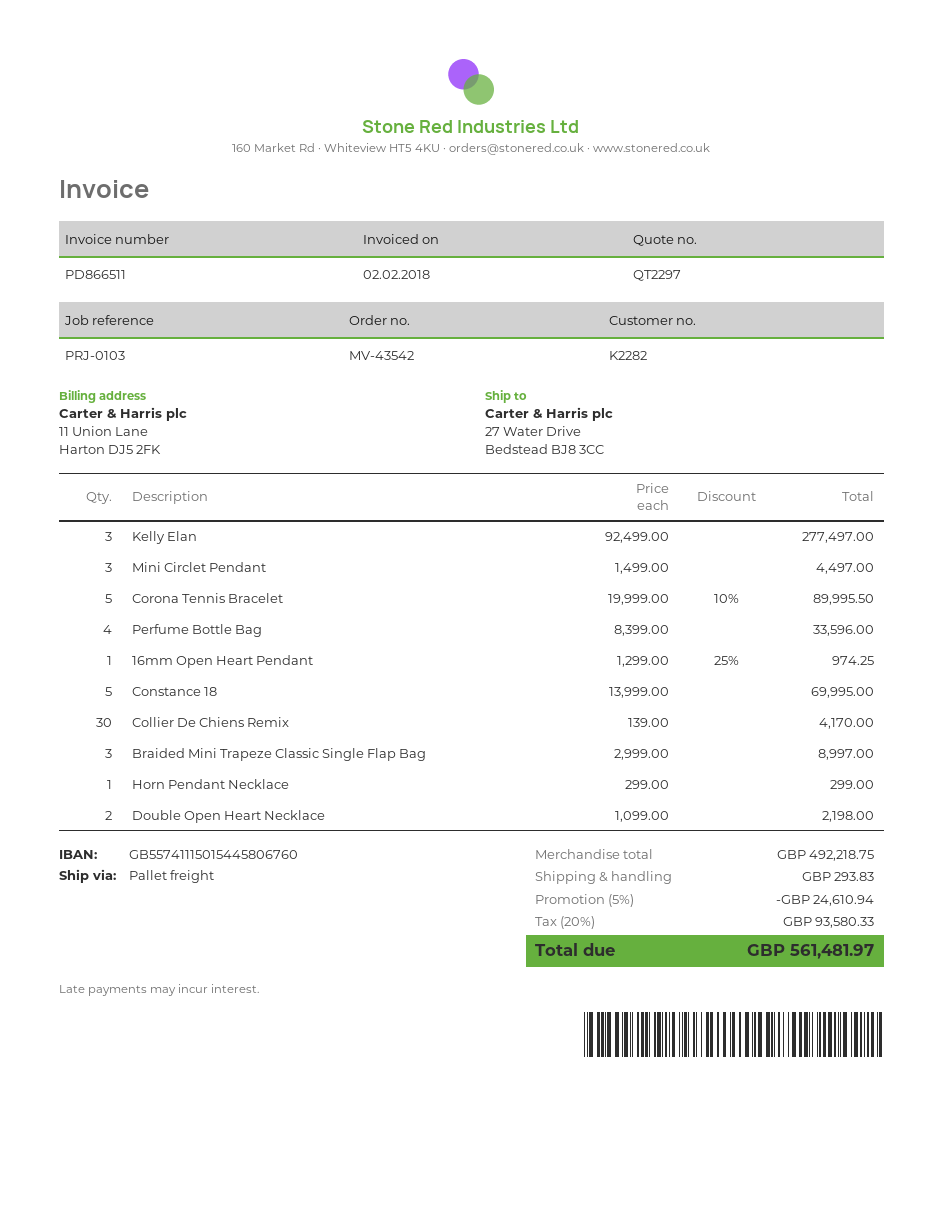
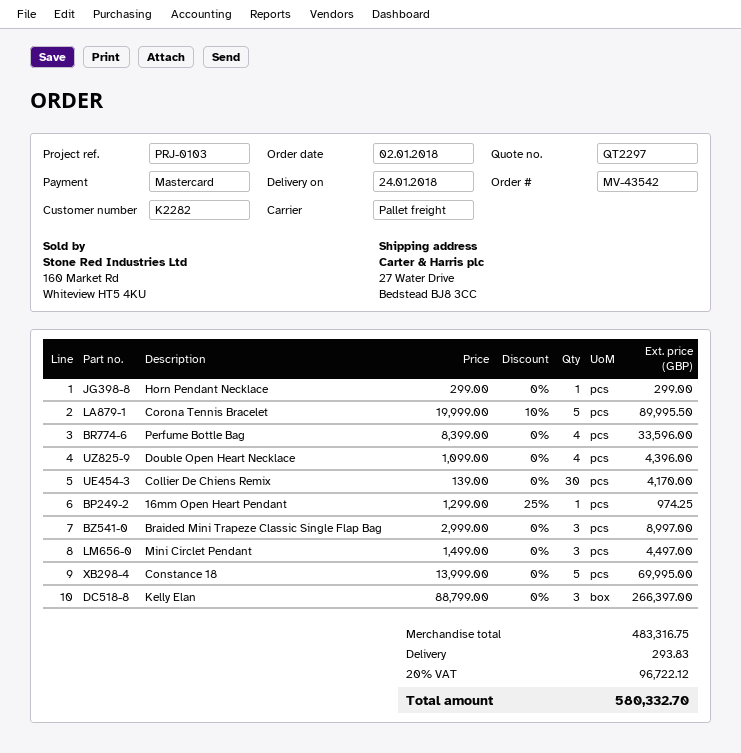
Kelly Elan: 3 x 92499.00 = 277497.00 -> 3 x 88799.00 = 266397.00
Double Open Heart Necklace: 2 x 1099.00 = 2198.00 -> 4 x 1099.00 = 4396.00
subtotal: 492218.75 -> 483316.75
discount: 5% = 24610.94 -> none
tax: 20% = 93580.33 -> 20% = 96722.12
total: 561481.97 -> 580332.70

